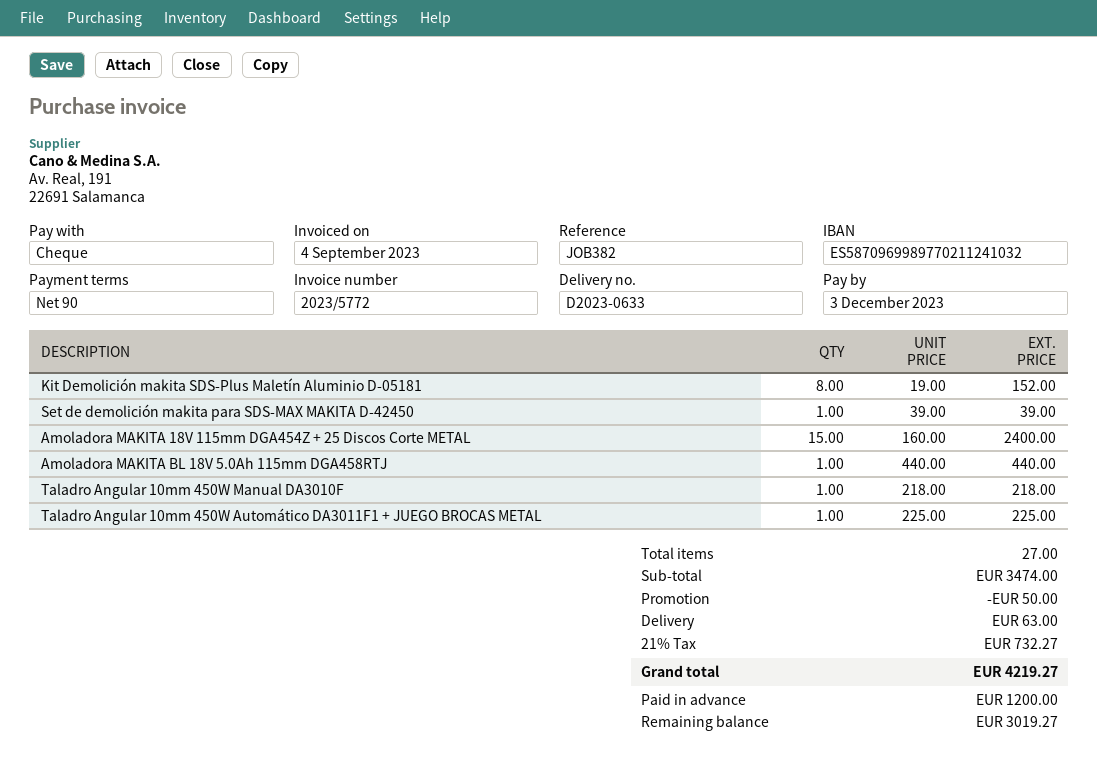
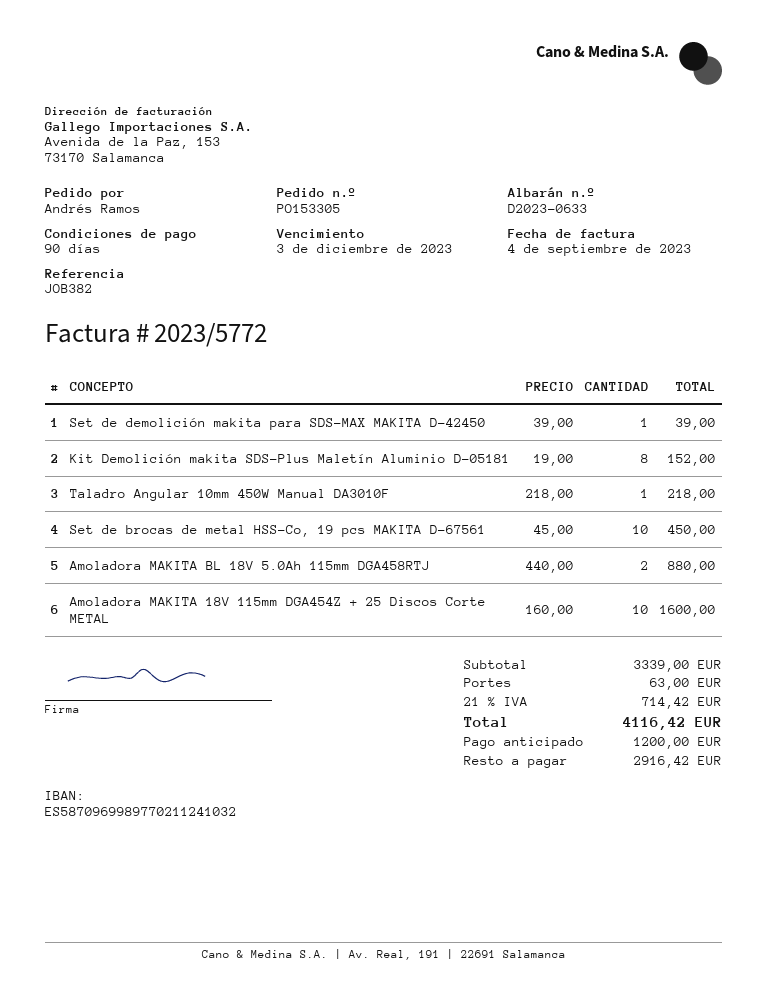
Amoladora MAKITA 18V 115mm DGA454Z + 25 Discos Corte METAL: 15 x 160.00 = 2400.00 -> 10 x 160.00 = 1600.00
Amoladora MAKITA BL 18V 5.0Ah 115mm DGA458RTJ: 1 x 440.00 = 440.00 -> 2 x 440.00 = 880.00
Taladro Angular 10mm 450W Automático DA3011F1 + JUEGO BROCAS METAL: 1 x 225.00 = 225.00 -> none
Set de brocas de metal HSS-Co, 19 pcs MAKITA D-67561: none -> 10 x 45.00 = 450.00
subtotal: 3474.00 -> 3339.00
discount: 50.00 -> none
tax: 21% = 732.27 -> 21% = 714.42
total: 4219.27 -> 4116.42
balance: 3019.27 -> 2916.42

